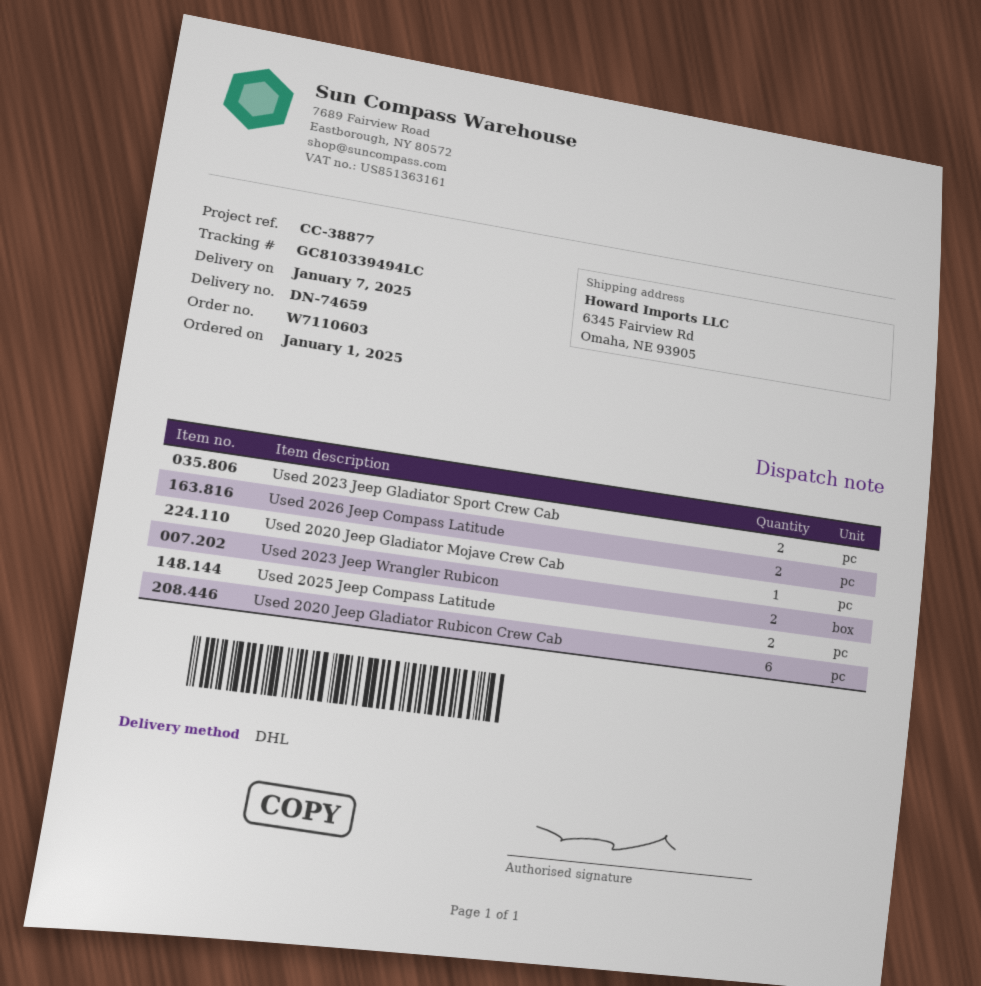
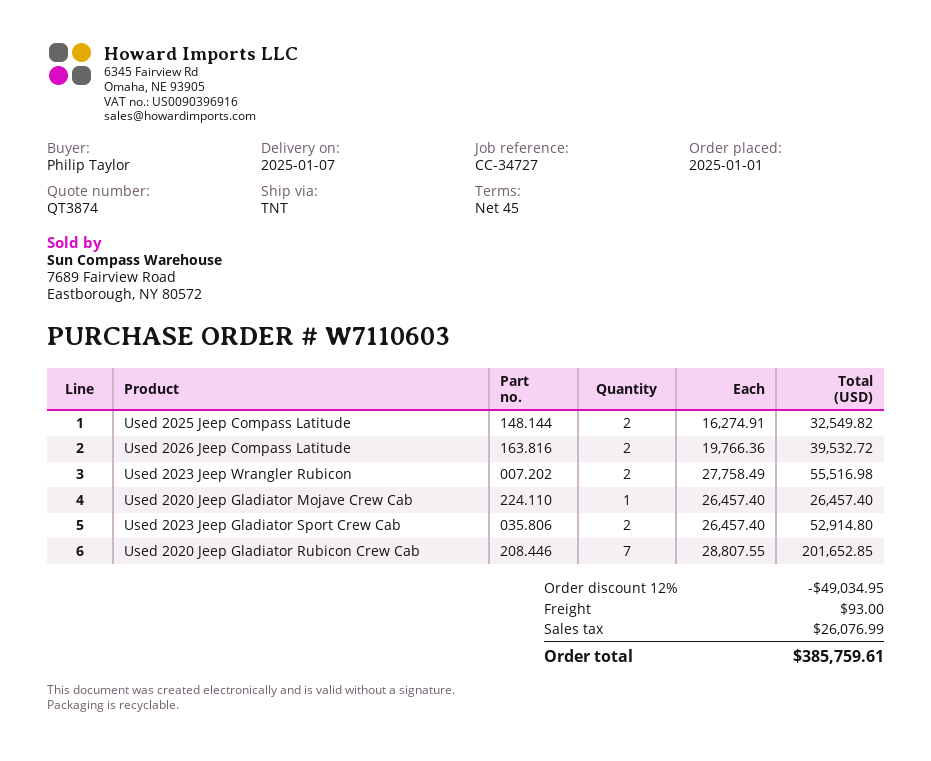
reference: CC-38877 -> CC-34727
shipping method: DHL -> TNT
Used 2020 Jeep Gladiator Rubicon Crew Cab: 6 -> 7

